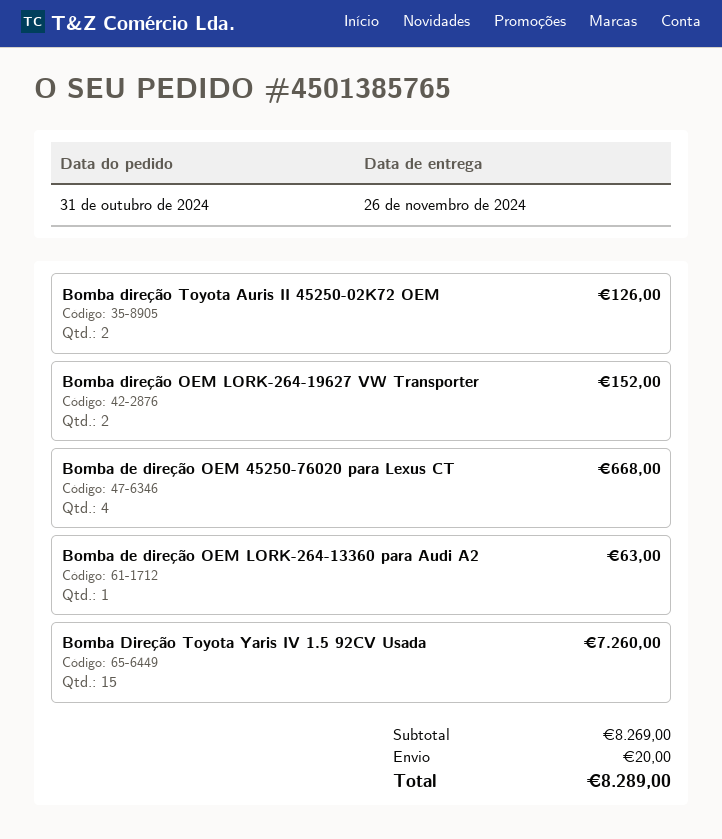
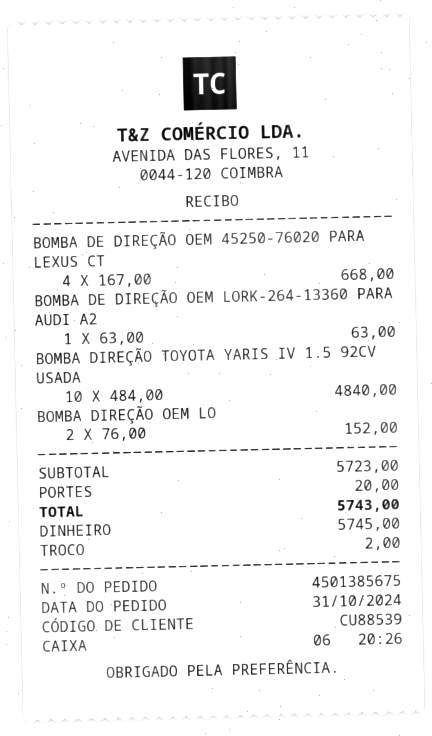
order number: 4501385765 -> 4501385675
Bomba direção Toyota Auris II 45250-02K72 OEM: 2 for 126.00 -> none
Bomba Direção Toyota Yaris IV 1.5 92CV Usada: 15 for 7260.00 -> 10 for 4840.00
subtotal: 8269.00 -> 5723.00
total: 8289.00 -> 5743.00

